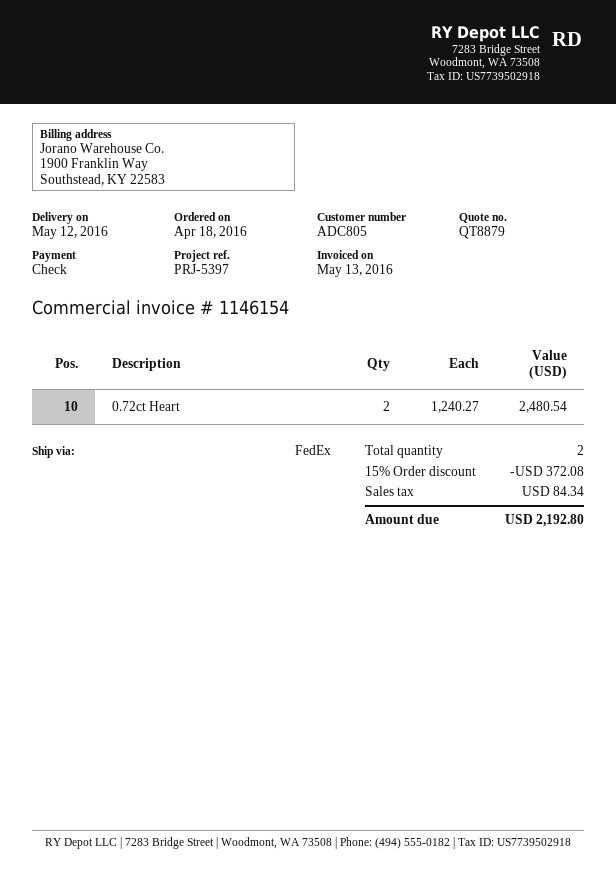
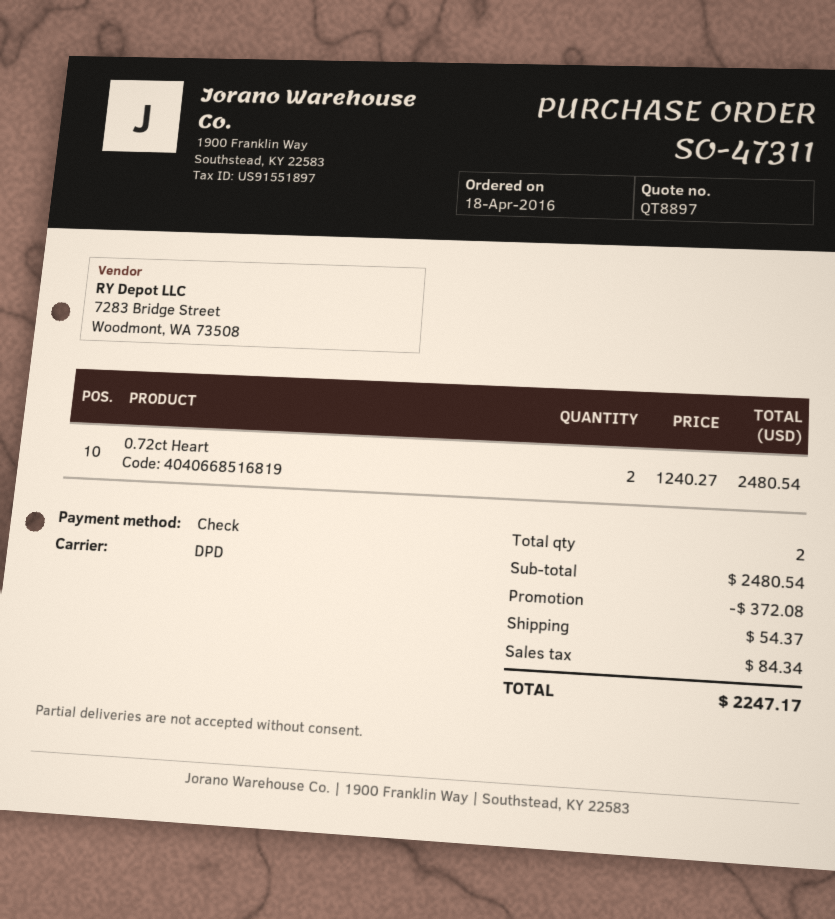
quote number: QT8879 -> QT8897
shipping method: FedEx -> DPD
shipping: none -> 54.37
total: 2192.80 -> 2247.17

